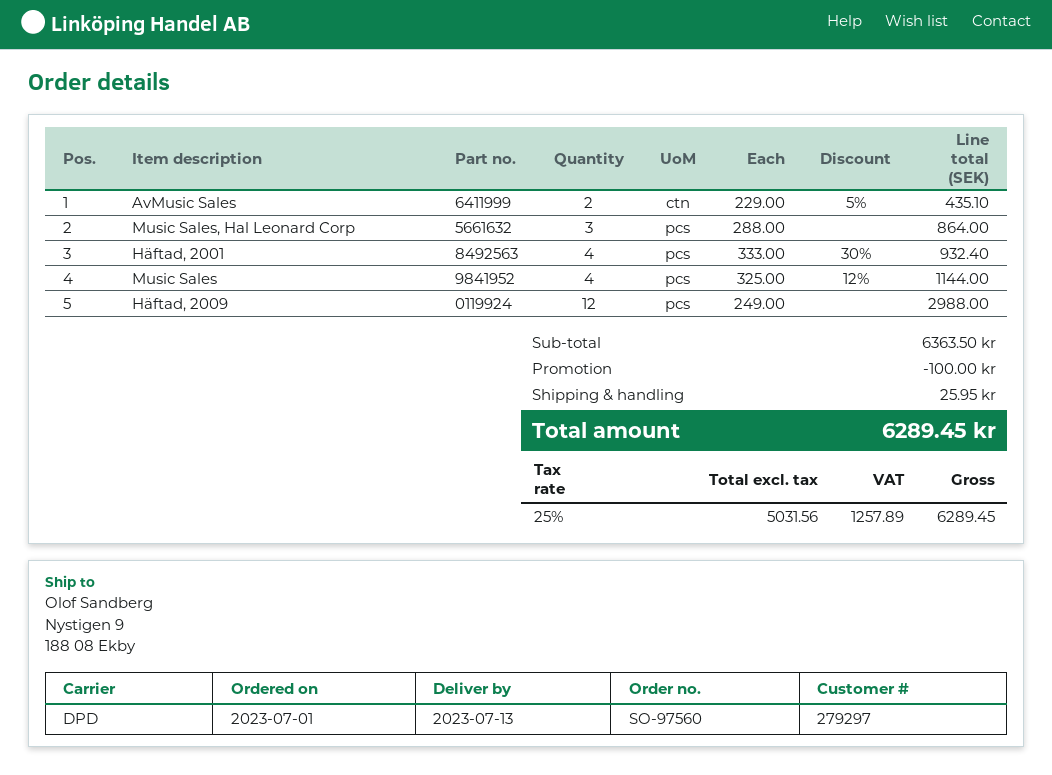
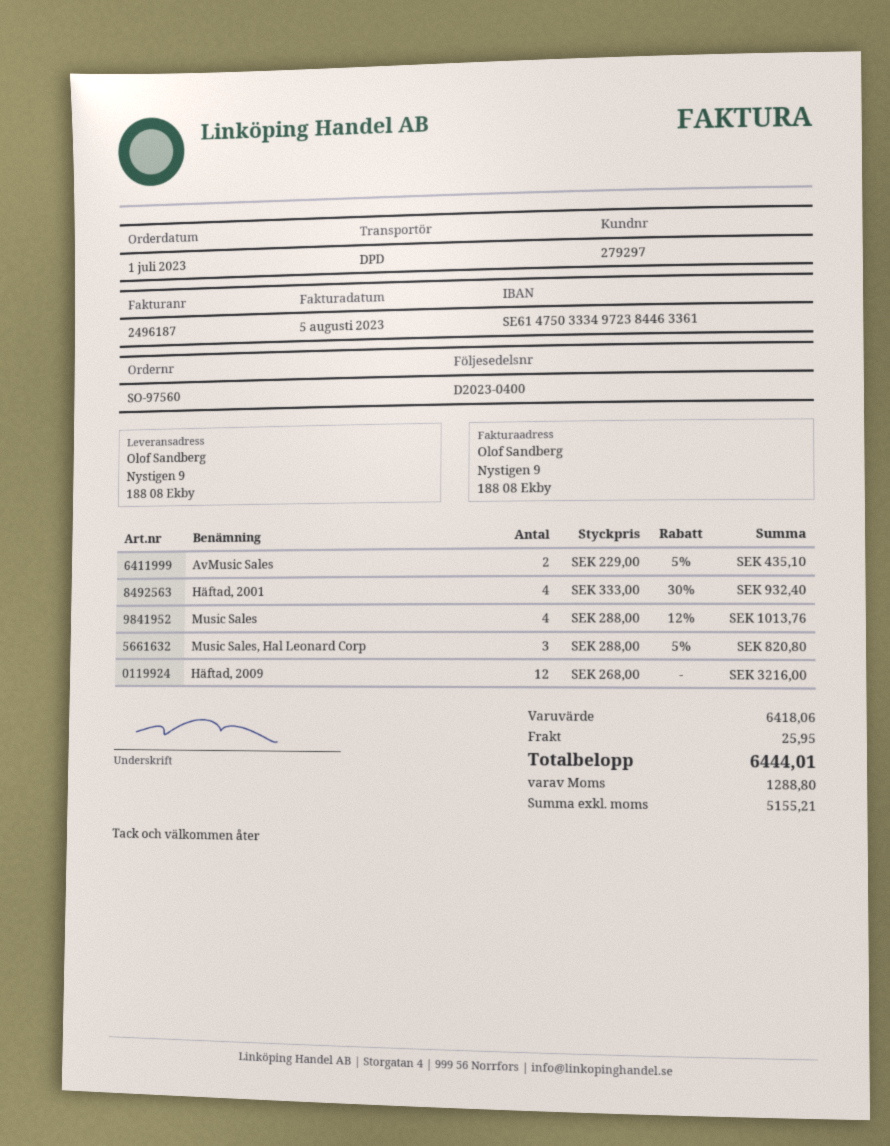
Music Sales, Hal Leonard Corp: 3 x 288.00 = 864.00 -> 3 x 288.00 - 5% = 820.80
Music Sales: 4 x 325.00 - 12% = 1144.00 -> 4 x 288.00 - 12% = 1013.76
Häftad, 2009: 12 x 249.00 = 2988.00 -> 12 x 268.00 = 3216.00
subtotal: 6363.50 -> 6418.06
discount: 100.00 -> none
net: 5031.56 -> 5155.21
tax: 1257.89 -> 1288.80
total: 6289.45 -> 6444.01

